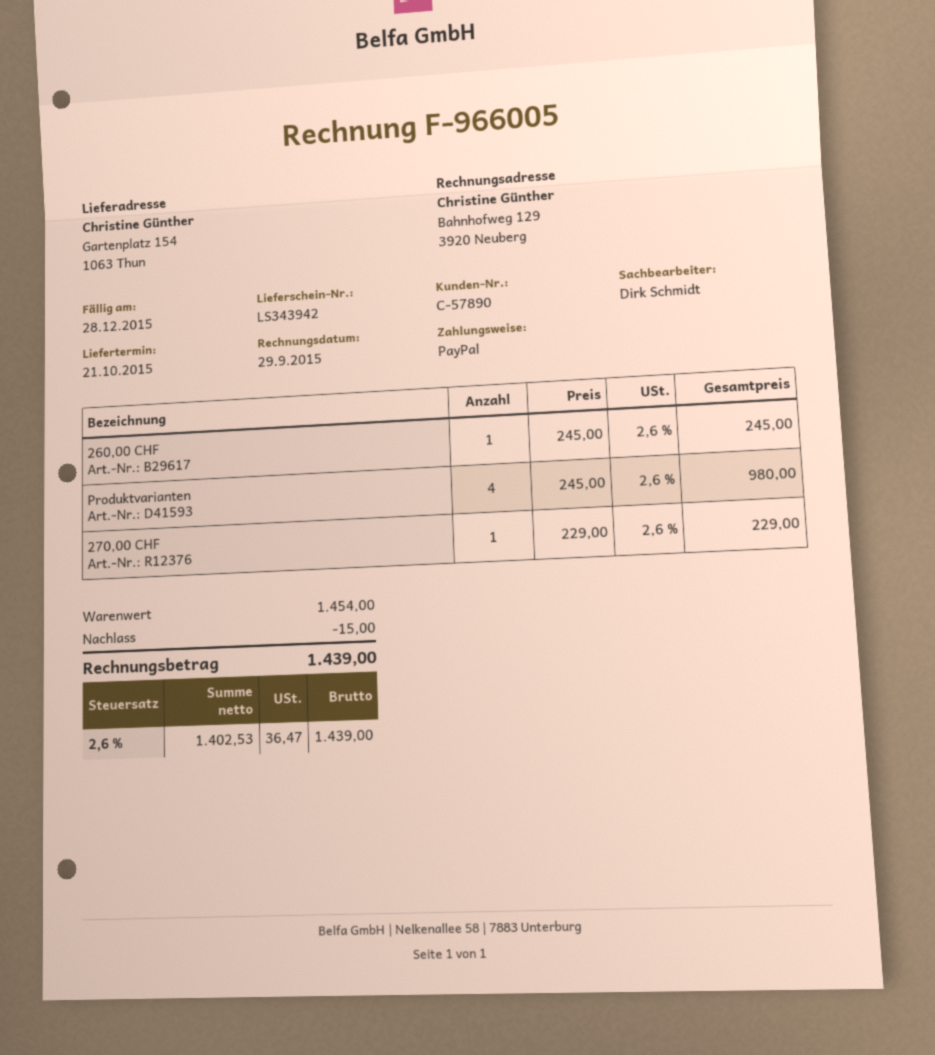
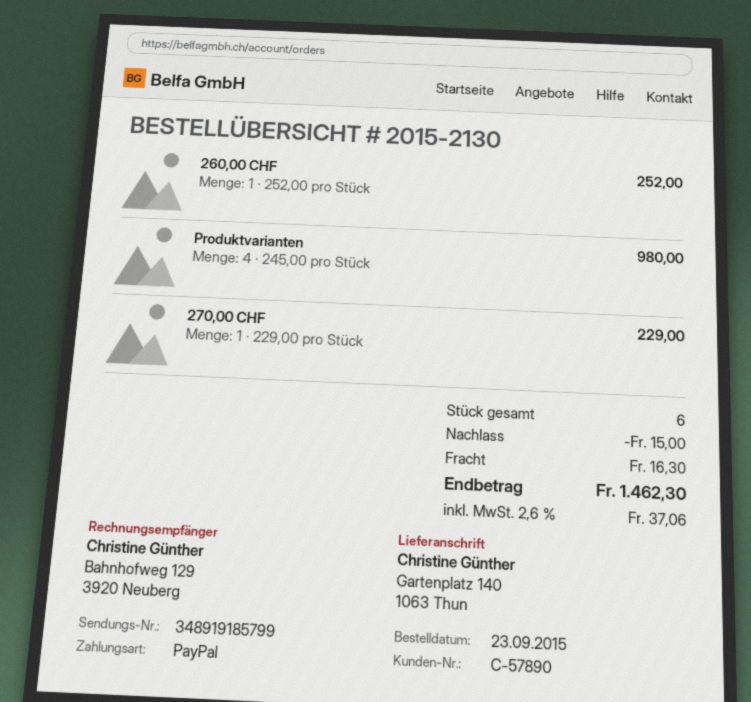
ship to: Gartenplatz 154, 1063 Thun -> Gartenplatz 140, 1063 Thun
260,00 CHF: 1 x 245.00 = 245.00 -> 1 x 252.00 = 252.00
shipping: none -> 16.30
tax: 2.6% = 36.47 -> 2.6% = 37.06
total: 1439.00 -> 1462.30

